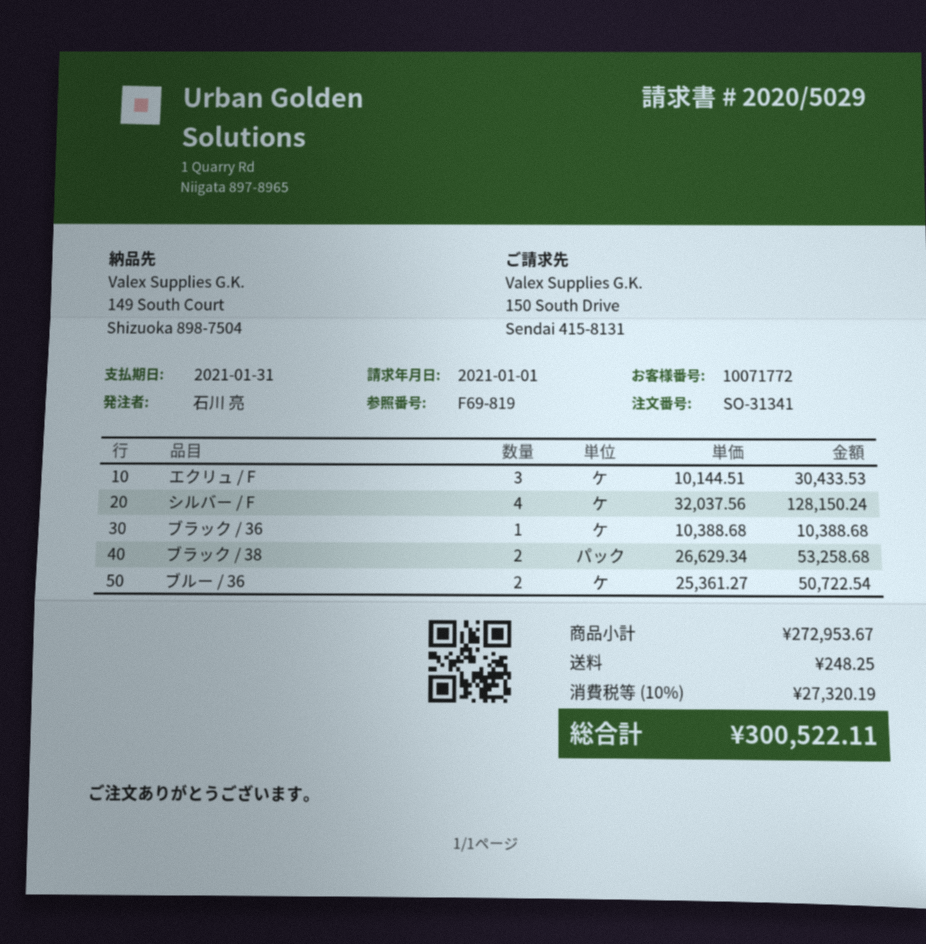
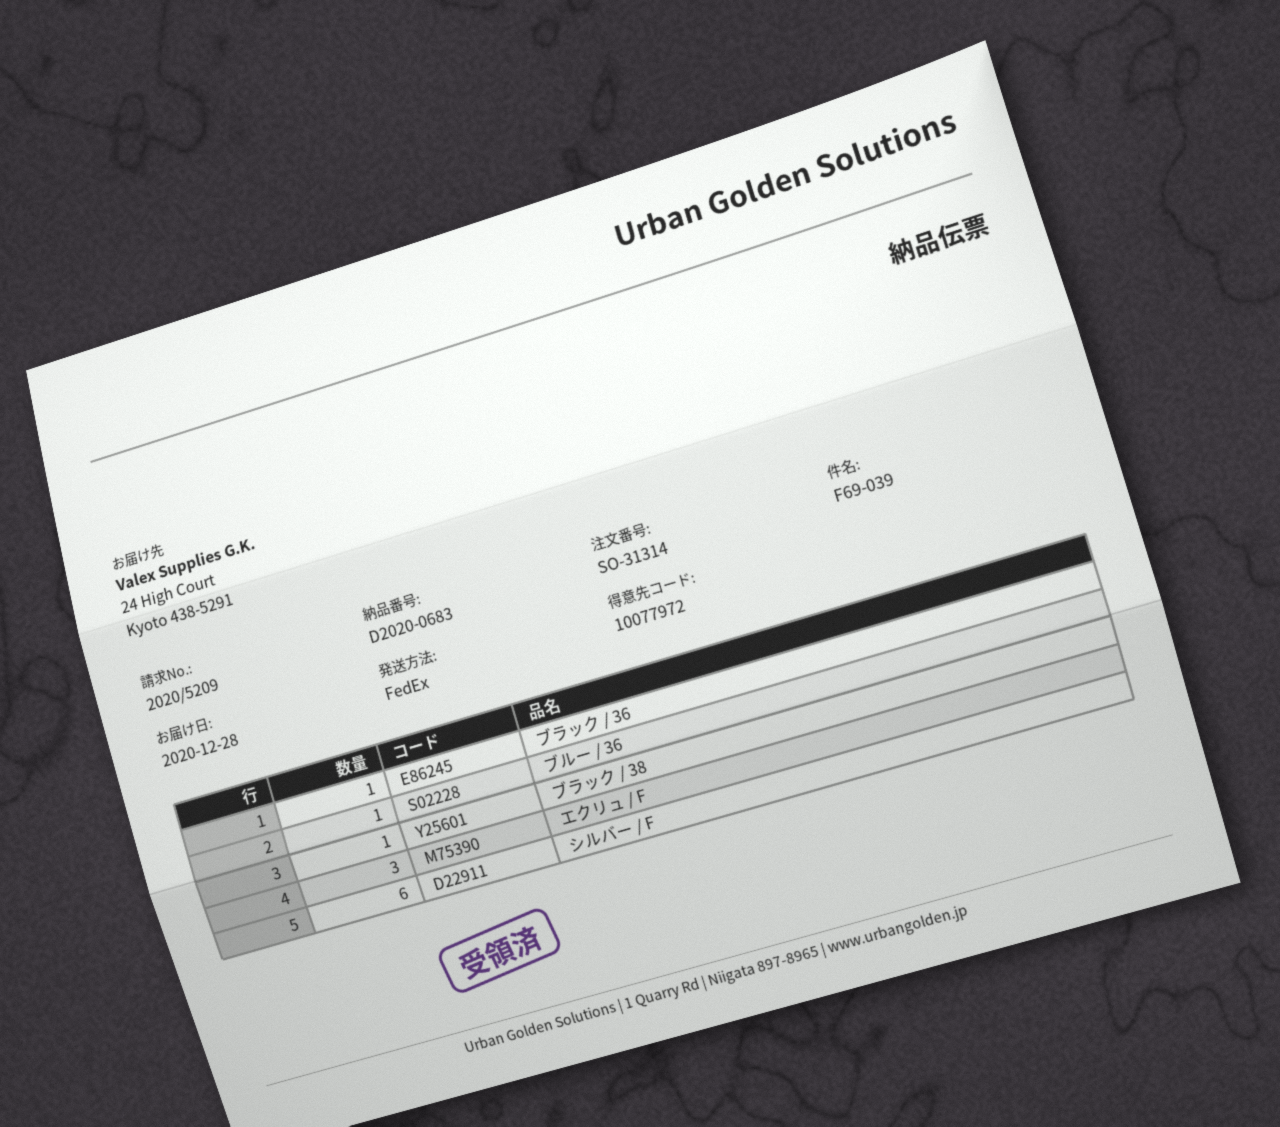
order number: SO-31341 -> SO-31314
invoice number: 2020/5029 -> 2020/5209
customer number: 10071772 -> 10077972
reference: F69-819 -> F69-039
ship to: 149 South Court, Shizuoka 898-7504 -> 24 High Court, Kyoto 438-5291
シルバー / F: 4 -> 6
ブラック / 38: 2 -> 1
ブルー / 36: 2 -> 1

